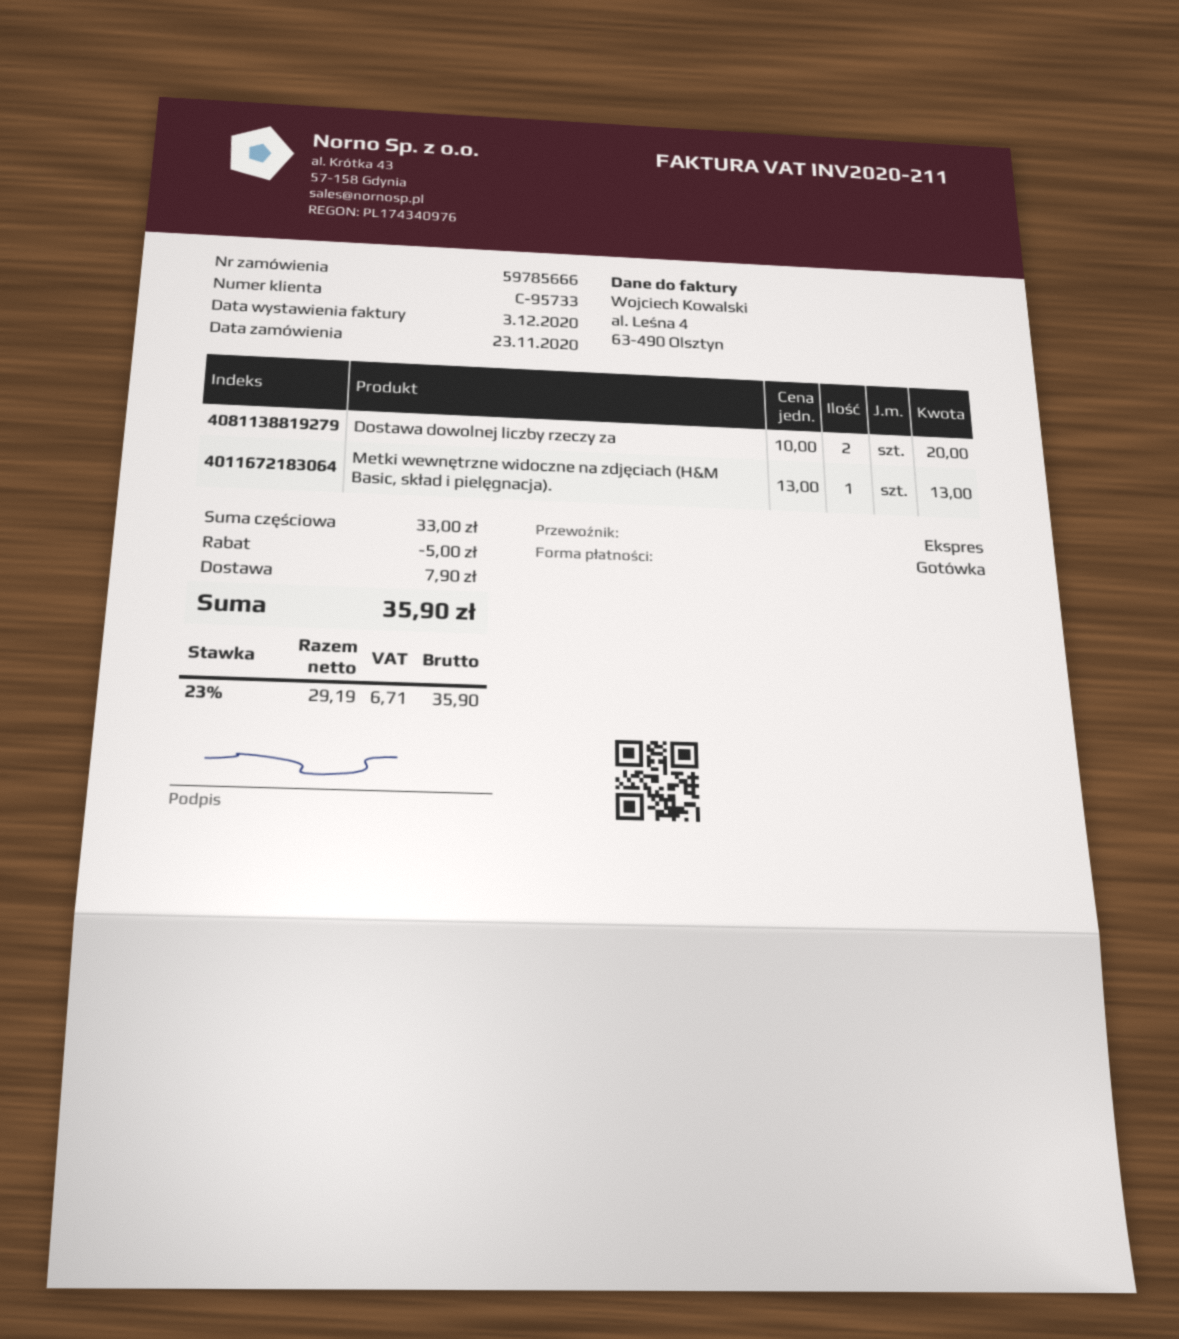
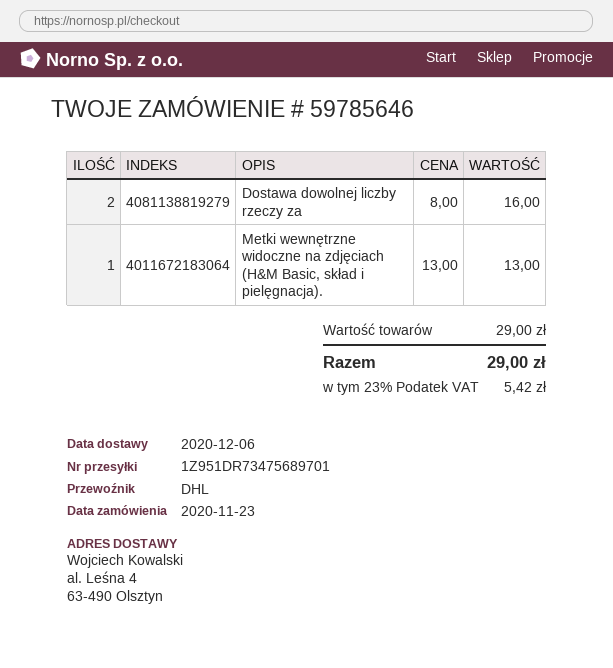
order number: 59785666 -> 59785646
shipping method: express -> DHL
Dostawa dowolnej liczby rzeczy za: 2 x 10.00 = 20.00 -> 2 x 8.00 = 16.00
subtotal: 33.00 -> 29.00
discount: 5.00 -> none
shipping: 7.90 -> none
tax: 23% = 6.71 -> 23% = 5.42
total: 35.90 -> 29.00

